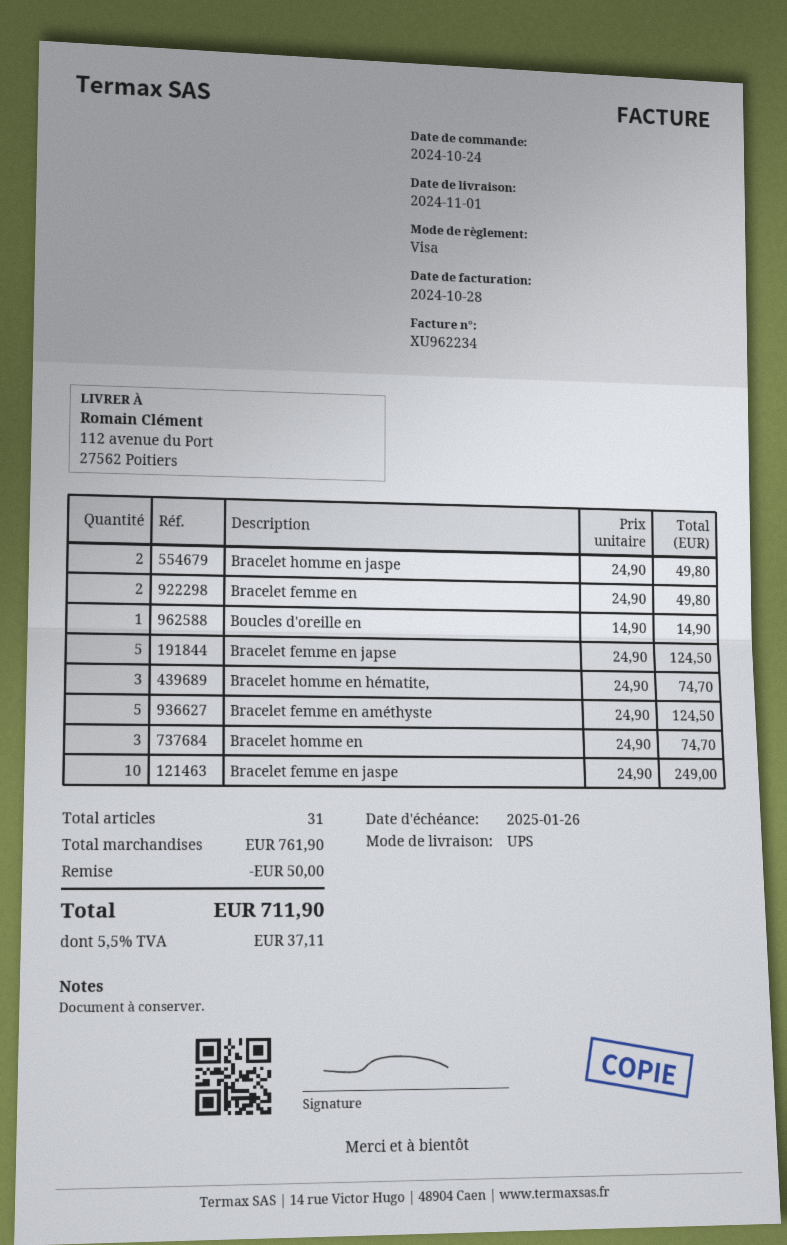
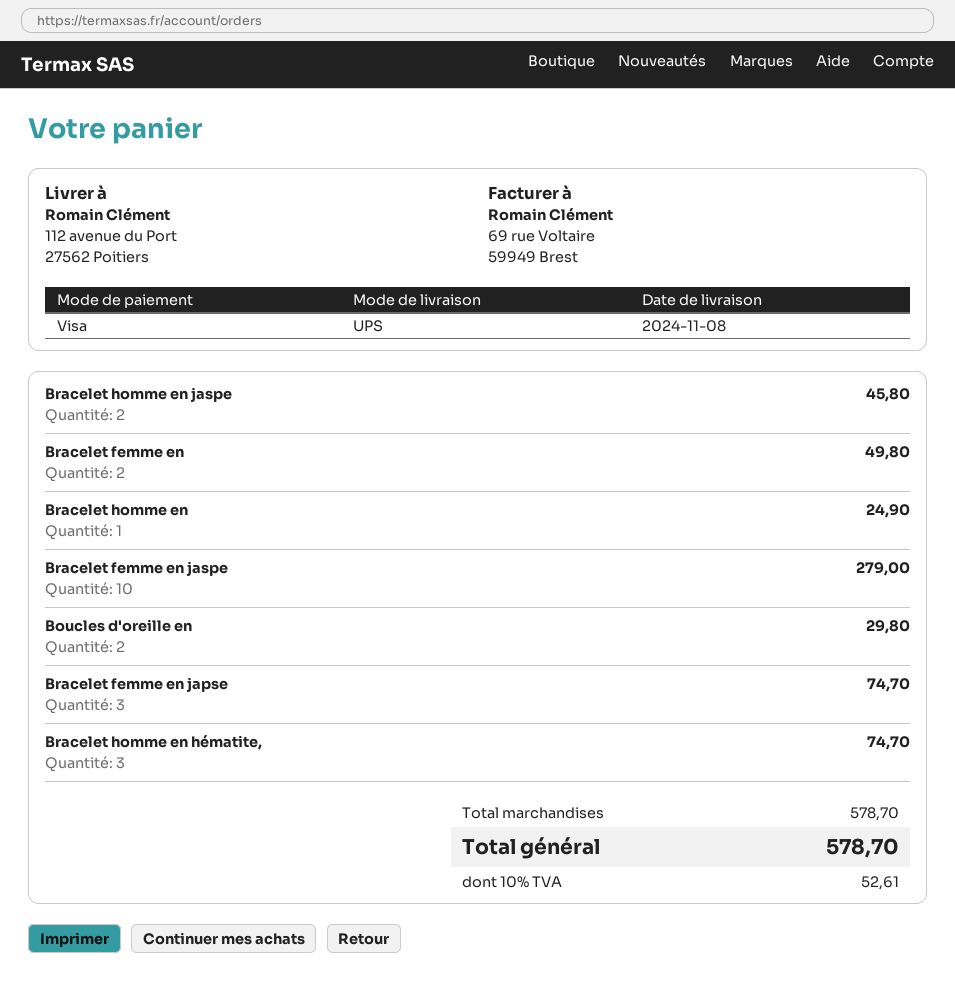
delivery date: 2024-11-01 -> 2024-11-08
Bracelet homme en jaspe: 2 for 49.80 -> 2 for 45.80
Boucles d'oreille en: 1 for 14.90 -> 2 for 29.80
Bracelet femme en japse: 5 for 124.50 -> 3 for 74.70
Bracelet femme en améthyste: 5 for 124.50 -> none
Bracelet homme en: 3 for 74.70 -> 1 for 24.90
Bracelet femme en jaspe: 10 for 249.00 -> 10 for 279.00
subtotal: 761.90 -> 578.70
discount: 50.00 -> none
tax: 5.5% = 37.11 -> 10% = 52.61
total: 711.90 -> 578.70

